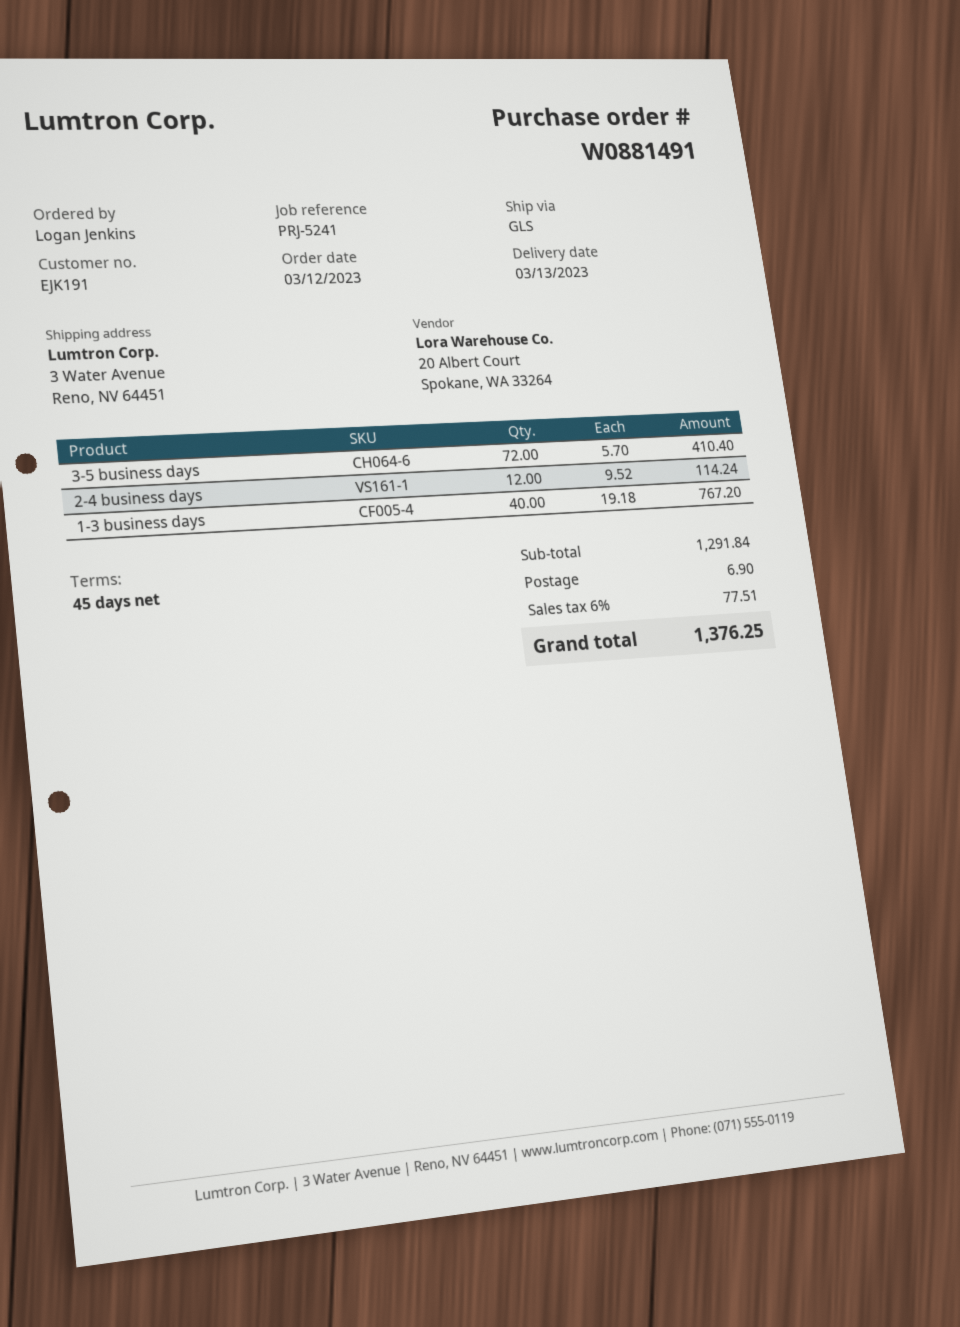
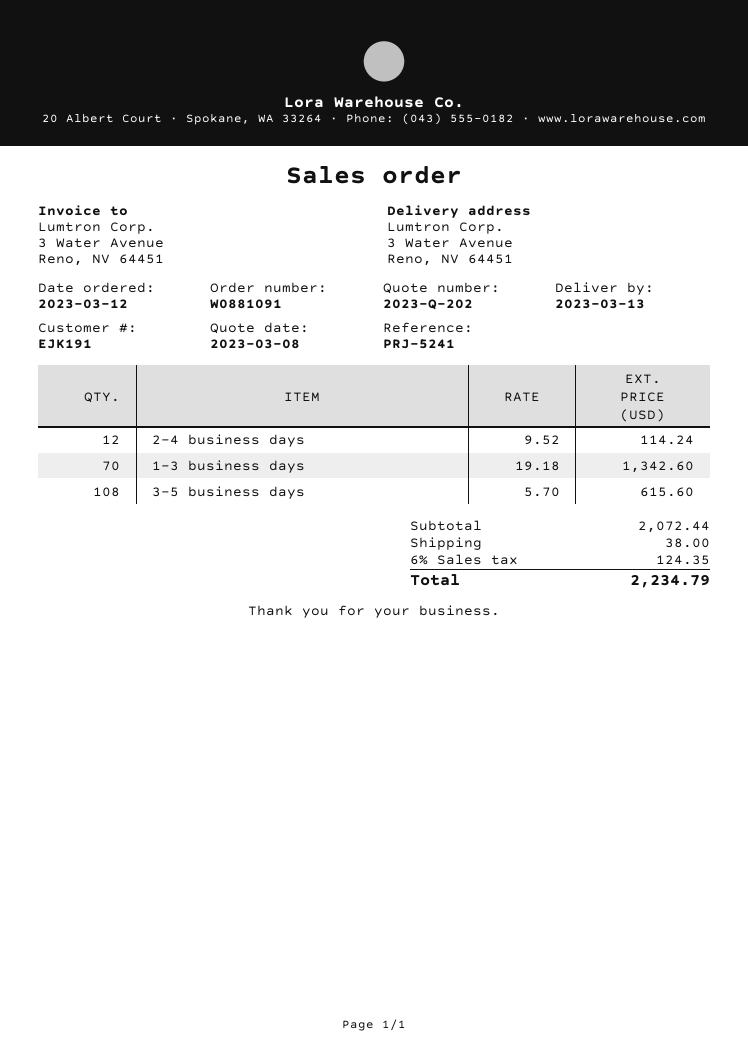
order number: W0881491 -> W0881091
3-5 business days: 72 x 5.70 = 410.40 -> 108 x 5.70 = 615.60
1-3 business days: 40 x 19.18 = 767.20 -> 70 x 19.18 = 1342.60
subtotal: 1291.84 -> 2072.44
shipping: 6.90 -> 38.00
tax: 6% = 77.51 -> 6% = 124.35
total: 1376.25 -> 2234.79

